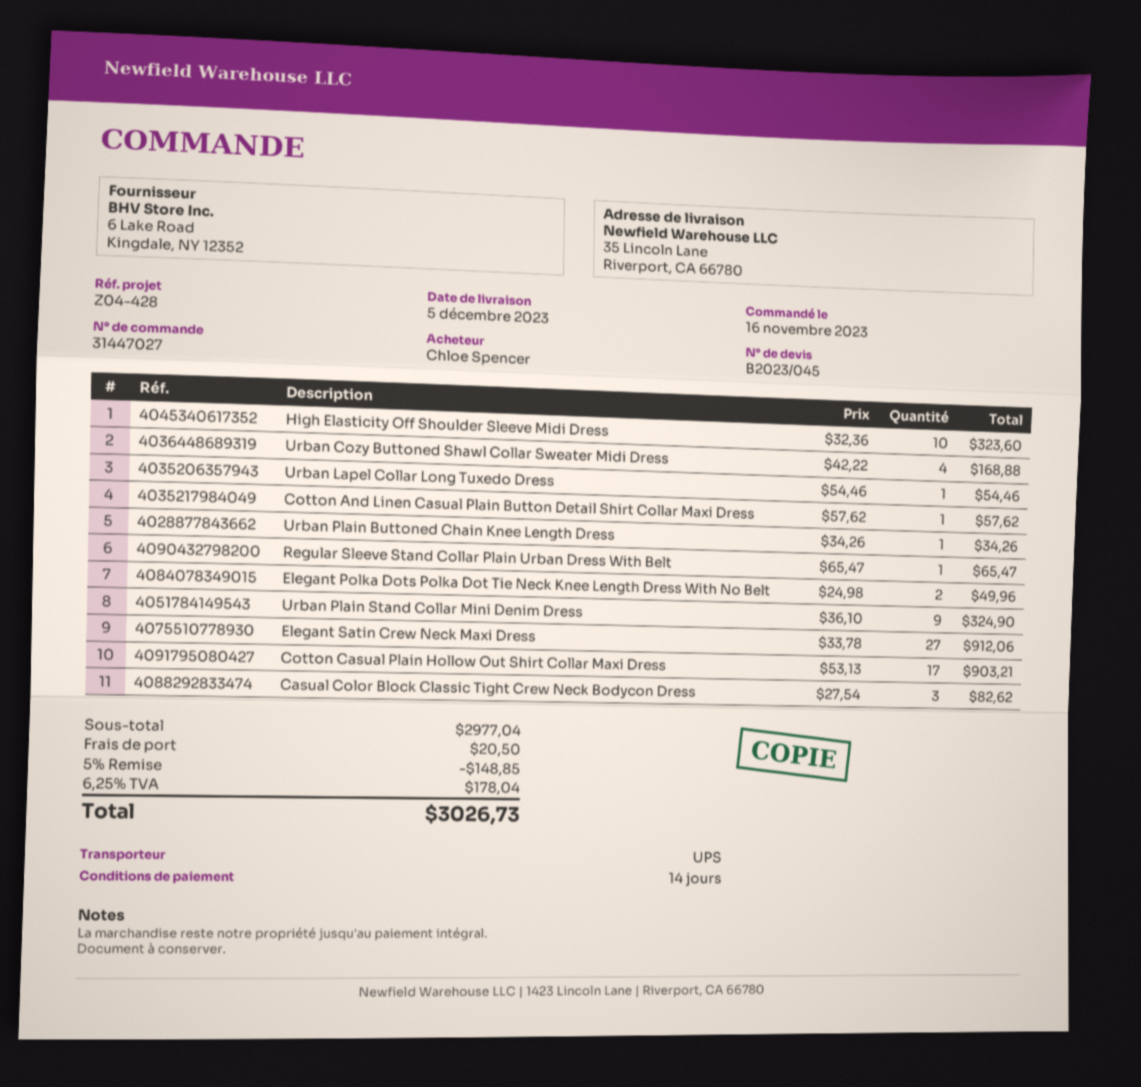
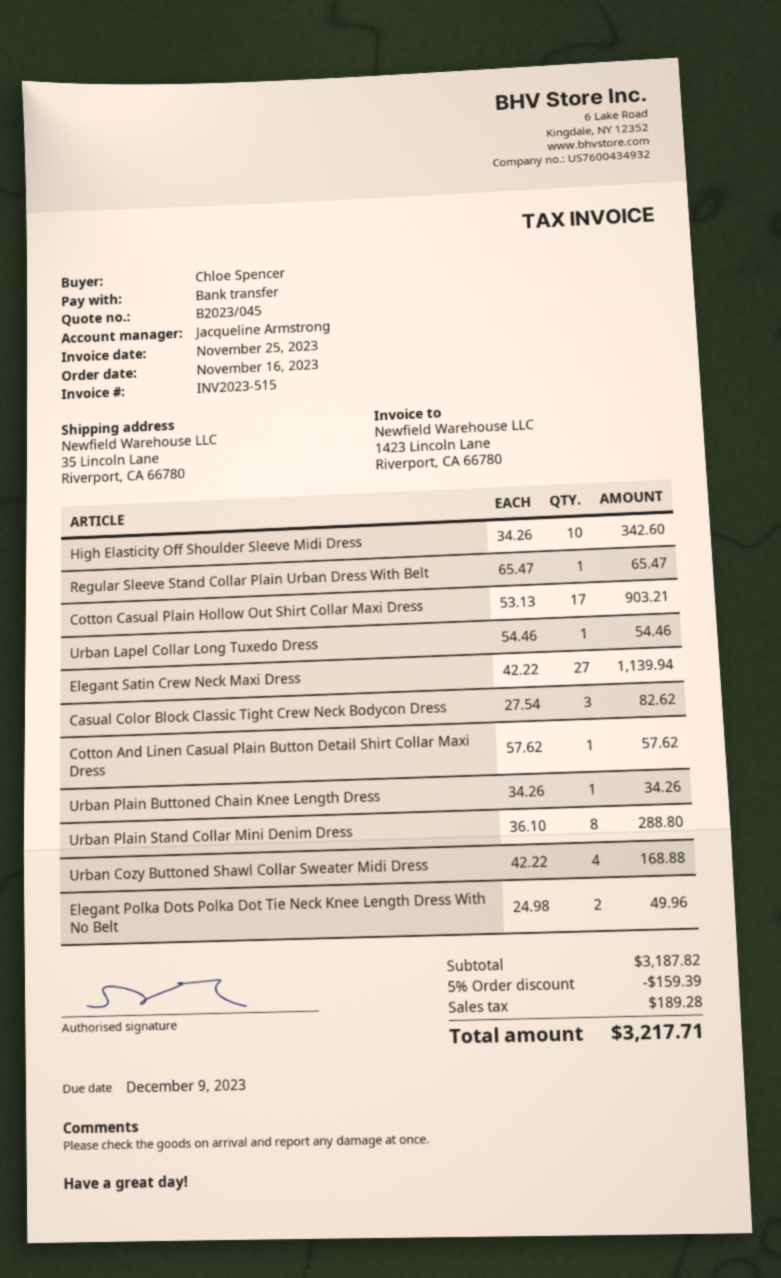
High Elasticity Off Shoulder Sleeve Midi Dress: 10 x 32.36 = 323.60 -> 10 x 34.26 = 342.60
Urban Plain Stand Collar Mini Denim Dress: 9 x 36.10 = 324.90 -> 8 x 36.10 = 288.80
Elegant Satin Crew Neck Maxi Dress: 27 x 33.78 = 912.06 -> 27 x 42.22 = 1139.94
subtotal: 2977.04 -> 3187.82
discount: 5% = 148.85 -> 5% = 159.39
shipping: 20.50 -> none
tax: 178.04 -> 189.28
total: 3026.73 -> 3217.71

